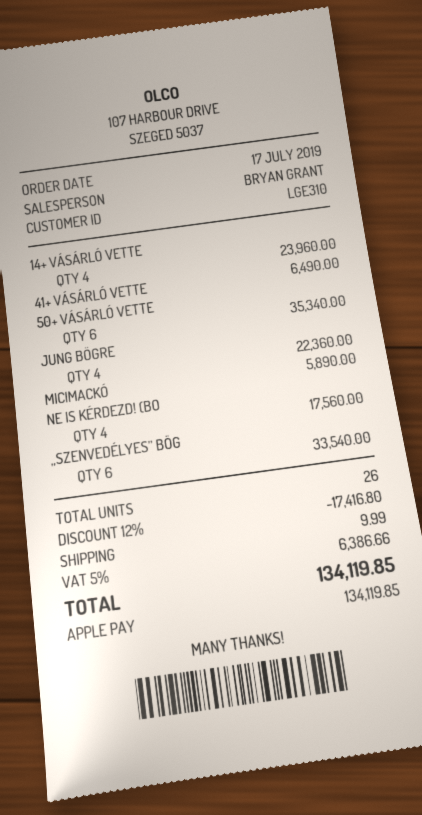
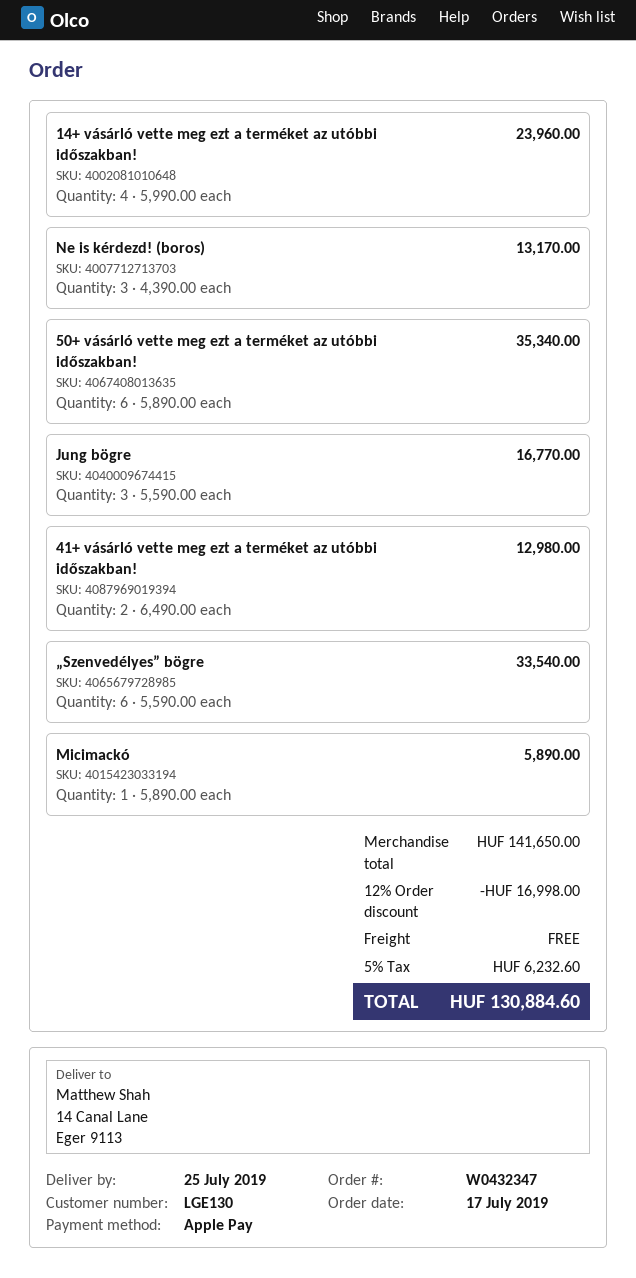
customer number: LGE310 -> LGE130
41+ VÁSÁRLÓ VETTE: 1 for 6490.00 -> 2 for 12980.00
JUNG BÖGRE: 4 for 22360.00 -> 3 for 16770.00
NE IS KÉRDEZD! (BO: 4 for 17560.00 -> 3 for 13170.00
discount: 12% = 17416.80 -> 12% = 16998.00
shipping: 9.99 -> 0.00
tax: 5% = 6386.66 -> 5% = 6232.60
total: 134119.85 -> 130884.60

